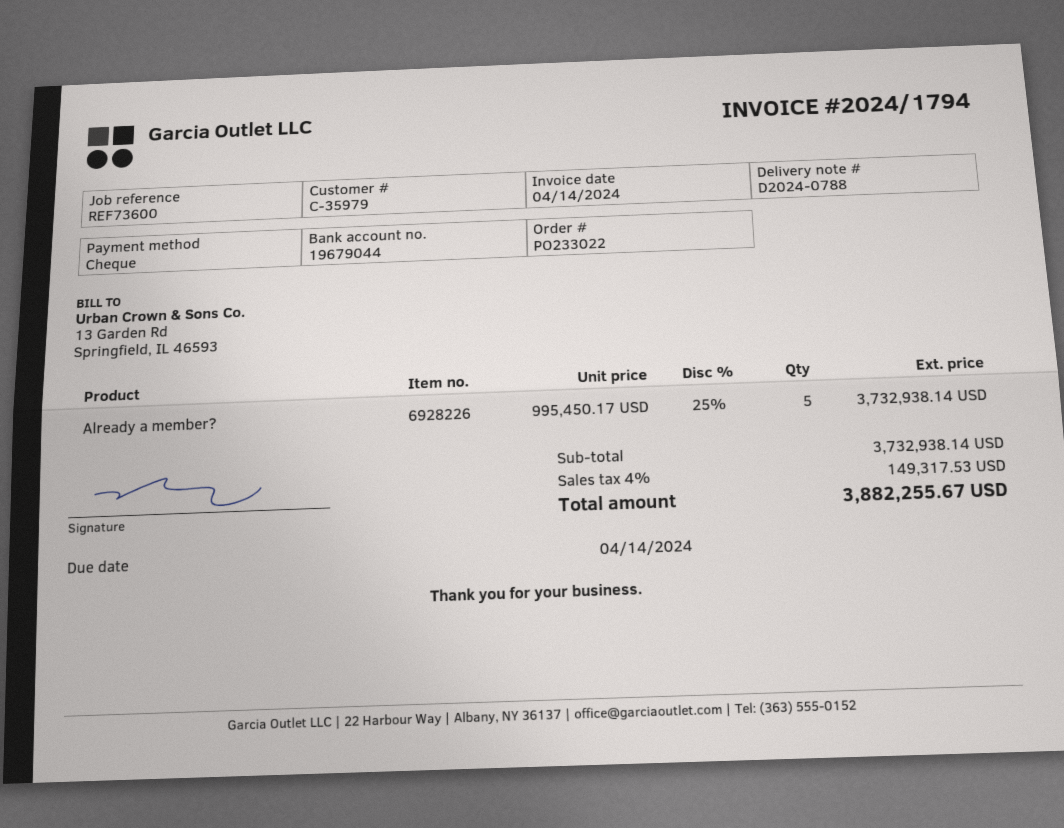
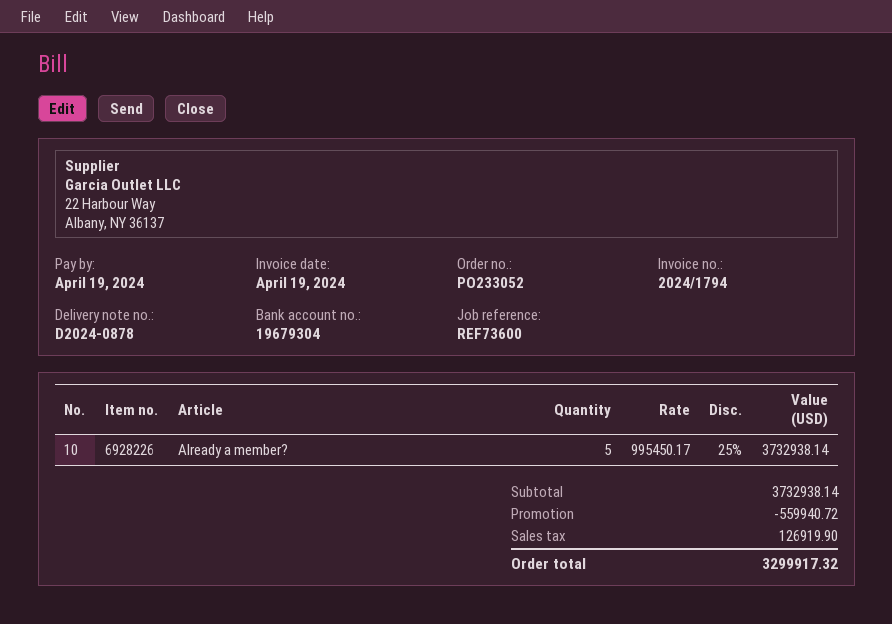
order number: PO233022 -> PO233052
delivery note number: D2024-0788 -> D2024-0878
invoice date: 2024-04-14 -> 2024-04-19
due date: 2024-04-14 -> 2024-04-19
bank account: 19679044 -> 19679304
discount: none -> 559940.72
tax: 149317.53 -> 126919.90
total: 3882255.67 -> 3299917.32

